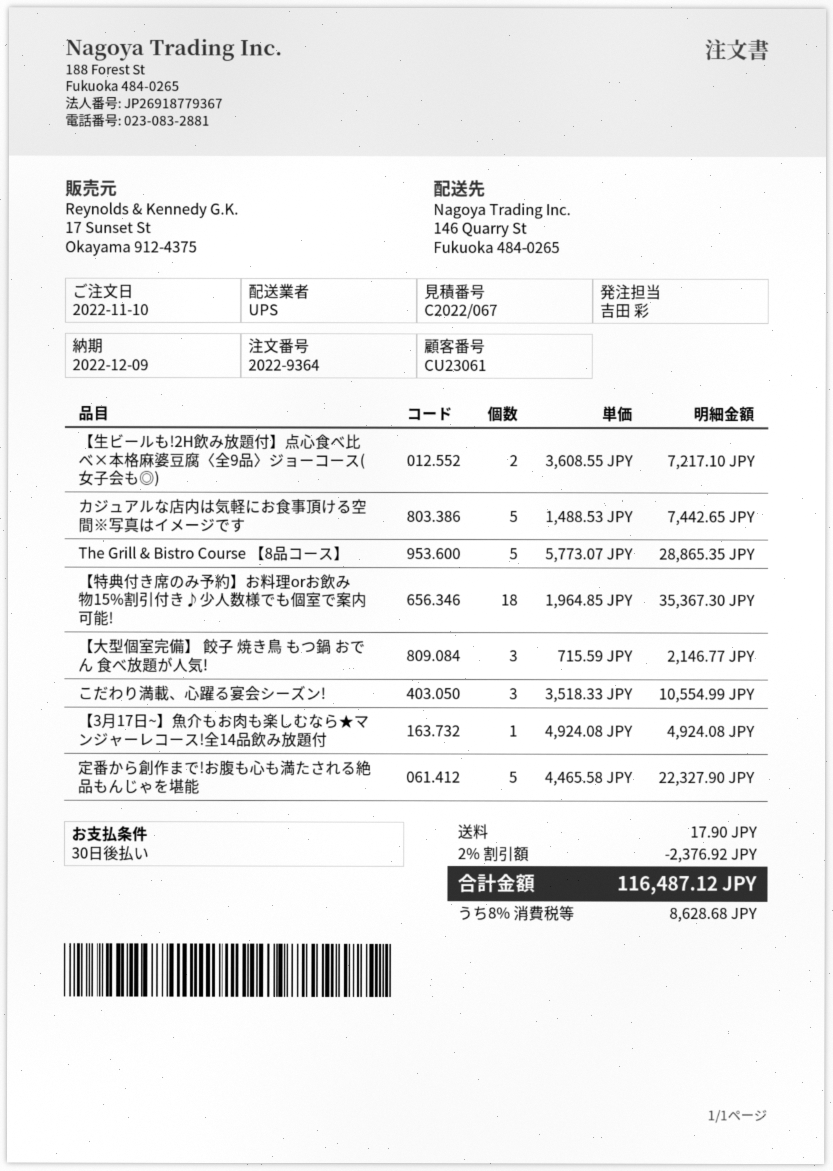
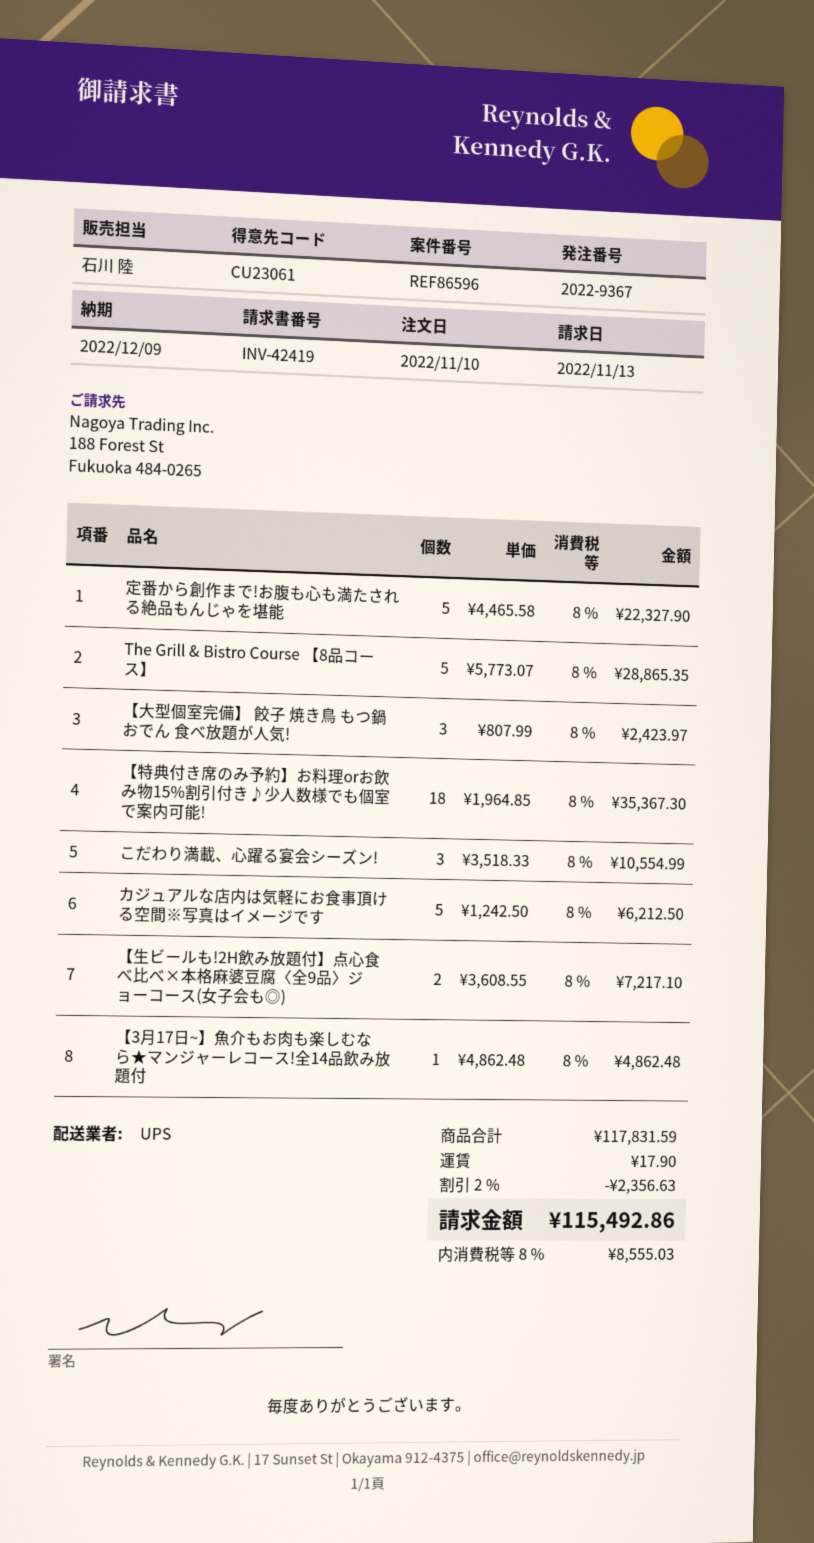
order number: 2022-9364 -> 2022-9367
カジュアルな店内は気軽にお食事頂ける空間※写真はイメージです: 5 x 1488.53 = 7442.65 -> 5 x 1242.50 = 6212.50
【大型個室完備】 餃子 焼き鳥 もつ鍋 おでん 食べ放題が人気!: 3 x 715.59 = 2146.77 -> 3 x 807.99 = 2423.97
【3月17日~】魚介もお肉も楽しむなら★マンジャーレコース!全14品飲み放題付: 1 x 4924.08 = 4924.08 -> 1 x 4862.48 = 4862.48
discount: 2% = 2376.92 -> 2% = 2356.63
tax: 8% = 8628.68 -> 8% = 8555.03
total: 116487.12 -> 115492.86

